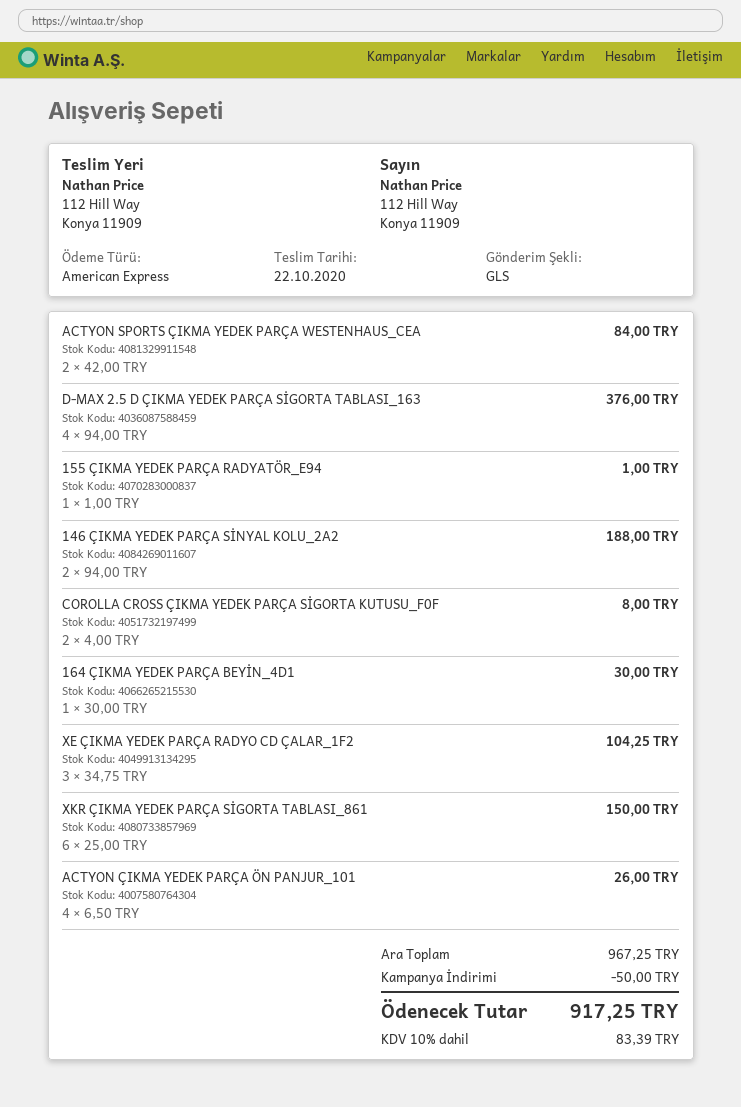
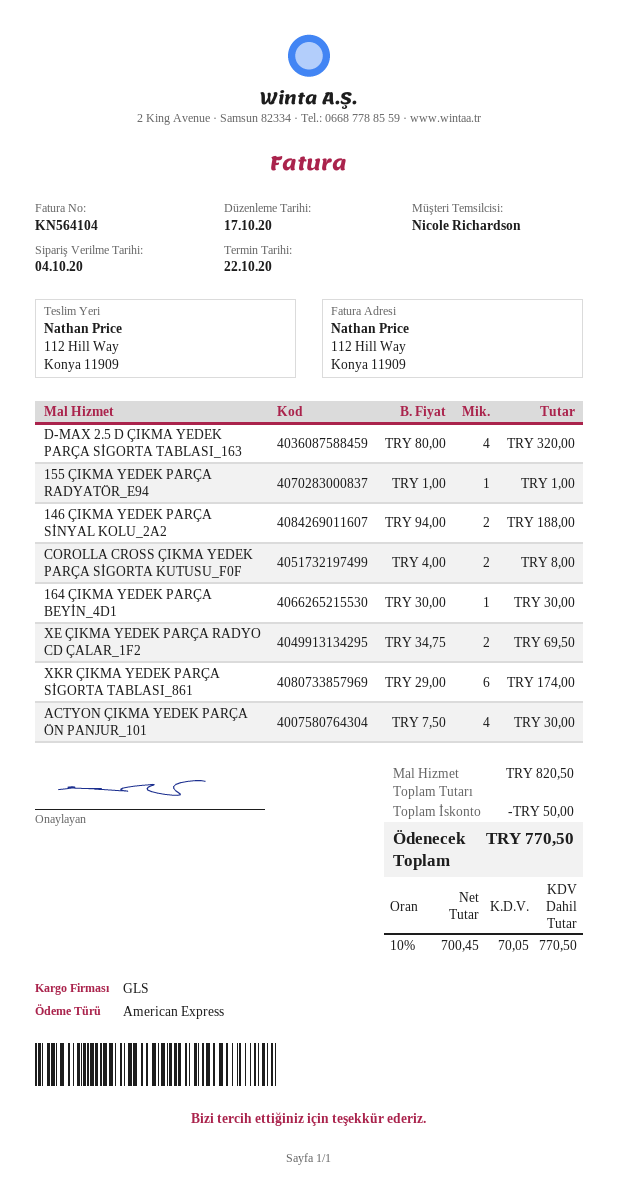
ACTYON SPORTS ÇIKMA YEDEK PARÇA WESTENHAUS_CEA: 2 x 42.00 = 84.00 -> none
D-MAX 2.5 D ÇIKMA YEDEK PARÇA SİGORTA TABLASI_163: 4 x 94.00 = 376.00 -> 4 x 80.00 = 320.00
XE ÇIKMA YEDEK PARÇA RADYO CD ÇALAR_1F2: 3 x 34.75 = 104.25 -> 2 x 34.75 = 69.50
XKR ÇIKMA YEDEK PARÇA SİGORTA TABLASI_861: 6 x 25.00 = 150.00 -> 6 x 29.00 = 174.00
ACTYON ÇIKMA YEDEK PARÇA ÖN PANJUR_101: 4 x 6.50 = 26.00 -> 4 x 7.50 = 30.00
subtotal: 967.25 -> 820.50
tax: 10% = 83.39 -> 10% = 70.05
total: 917.25 -> 770.50

